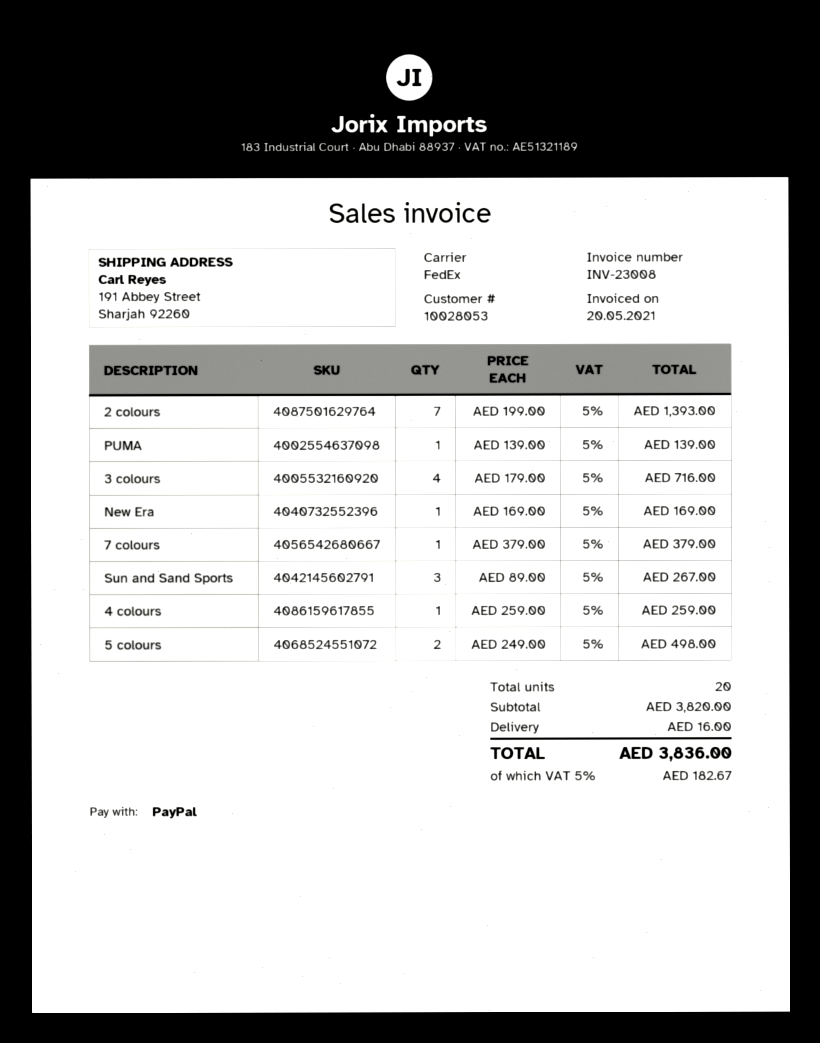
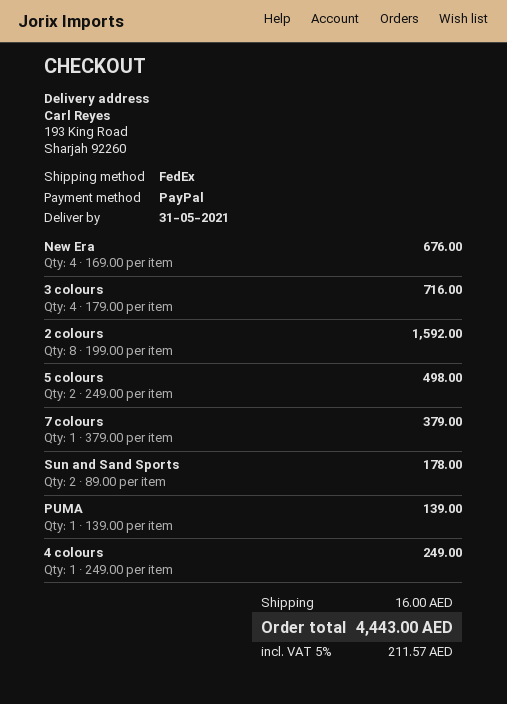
ship to: 191 Abbey Street, Sharjah 92260 -> 193 King Road, Sharjah 92260
2 colours: 7 x 199.00 = 1393.00 -> 8 x 199.00 = 1592.00
New Era: 1 x 169.00 = 169.00 -> 4 x 169.00 = 676.00
Sun and Sand Sports: 3 x 89.00 = 267.00 -> 2 x 89.00 = 178.00
4 colours: 1 x 259.00 = 259.00 -> 1 x 249.00 = 249.00
tax: 5% = 182.67 -> 5% = 211.57
total: 3836.00 -> 4443.00

